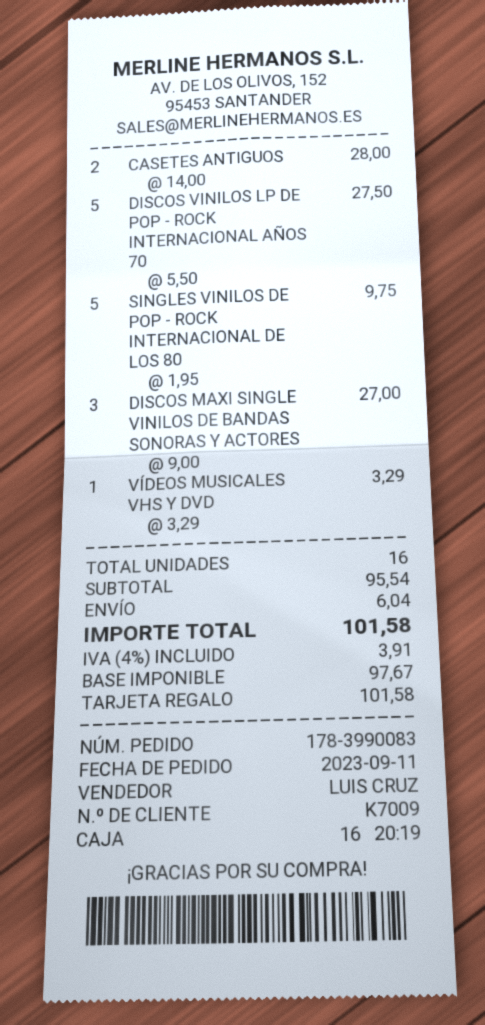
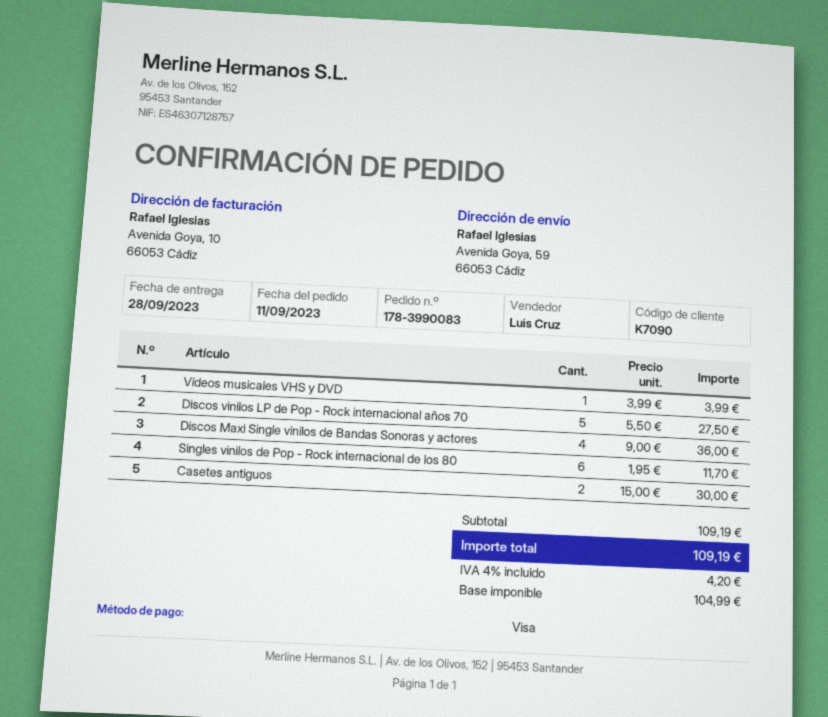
customer number: K7009 -> K7090
payment method: gift card -> Visa
CASETES ANTIGUOS: 2 x 14.00 = 28.00 -> 2 x 15.00 = 30.00
SINGLES VINILOS DE POP - ROCK INTERNACIONAL DE LOS 80: 5 x 1.95 = 9.75 -> 6 x 1.95 = 11.70
DISCOS MAXI SINGLE VINILOS DE BANDAS SONORAS Y ACTORES: 3 x 9.00 = 27.00 -> 4 x 9.00 = 36.00
VÍDEOS MUSICALES VHS Y DVD: 1 x 3.29 = 3.29 -> 1 x 3.99 = 3.99
subtotal: 95.54 -> 109.19
shipping: 6.04 -> none
net: 97.67 -> 104.99
tax: 4% = 3.91 -> 4% = 4.20
total: 101.58 -> 109.19

